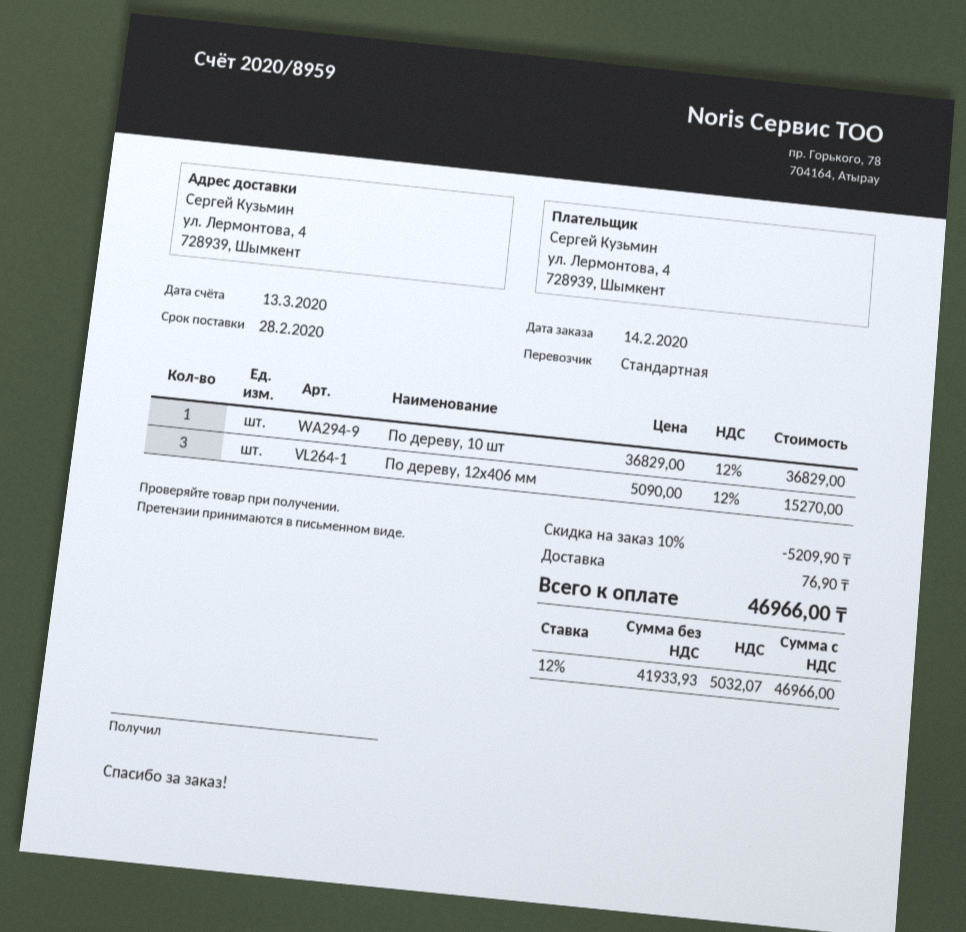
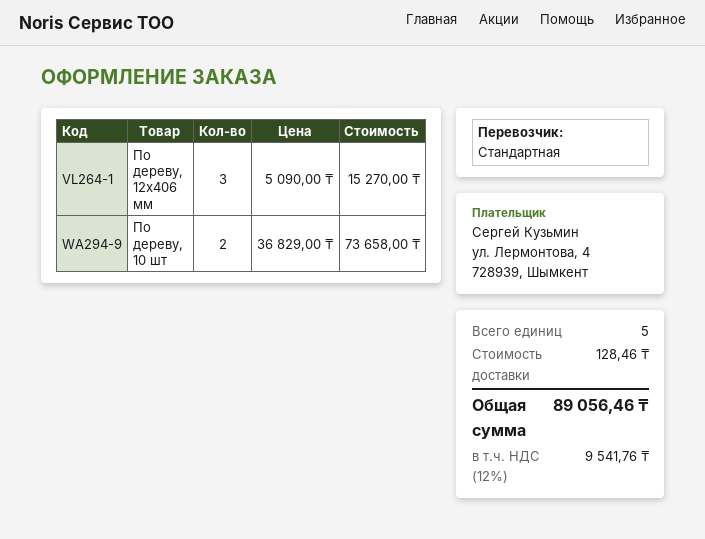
По дереву, 10 шт: 1 x 36829.00 = 36829.00 -> 2 x 36829.00 = 73658.00
discount: 10% = 5209.90 -> none
shipping: 76.90 -> 128.46
tax: 12% = 5032.07 -> 12% = 9541.76
total: 46966.00 -> 89056.46

